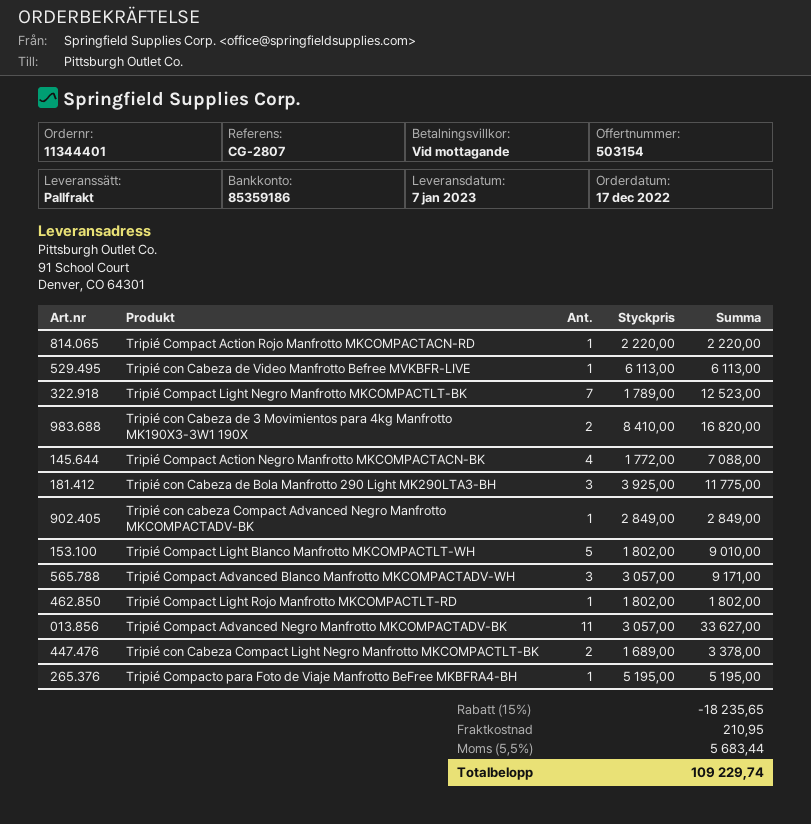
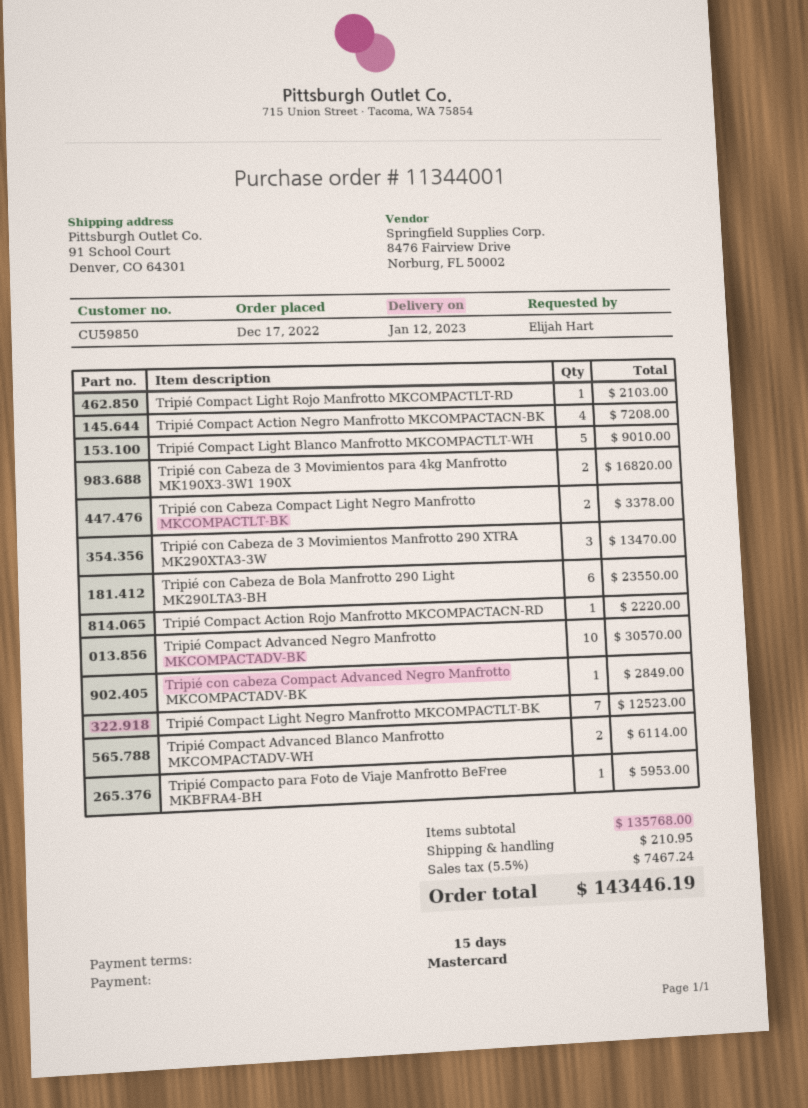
order number: 11344401 -> 11344001
delivery date: 2023-01-07 -> 2023-01-12
payment terms: on receipt -> 15 days
Tripié con Cabeza de Video Manfrotto Befree MVKBFR-LIVE: 1 for 6113.00 -> none
Tripié Compact Action Negro Manfrotto MKCOMPACTACN-BK: 4 for 7088.00 -> 4 for 7208.00
Tripié con Cabeza de Bola Manfrotto 290 Light MK290LTA3-BH: 3 for 11775.00 -> 6 for 23550.00
Tripié Compact Advanced Blanco Manfrotto MKCOMPACTADV-WH: 3 for 9171.00 -> 2 for 6114.00
Tripié Compact Light Rojo Manfrotto MKCOMPACTLT-RD: 1 for 1802.00 -> 1 for 2103.00
Tripié Compact Advanced Negro Manfrotto MKCOMPACTADV-BK: 11 for 33627.00 -> 10 for 30570.00
Tripié Compacto para Foto de Viaje Manfrotto BeFree MKBFRA4-BH: 1 for 5195.00 -> 1 for 5953.00
Tripié con Cabeza de 3 Movimientos Manfrotto 290 XTRA MK290XTA3-3W: none -> 3 for 13470.00
discount: 15% = 18235.65 -> none
tax: 5.5% = 5683.44 -> 5.5% = 7467.24
total: 109229.74 -> 143446.19

